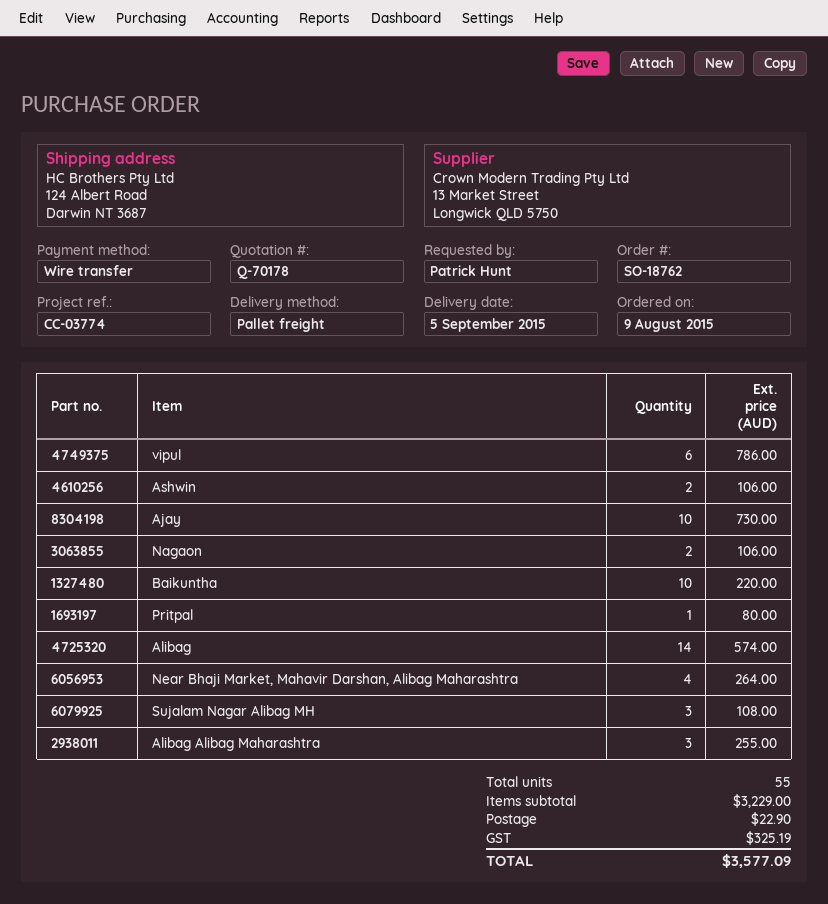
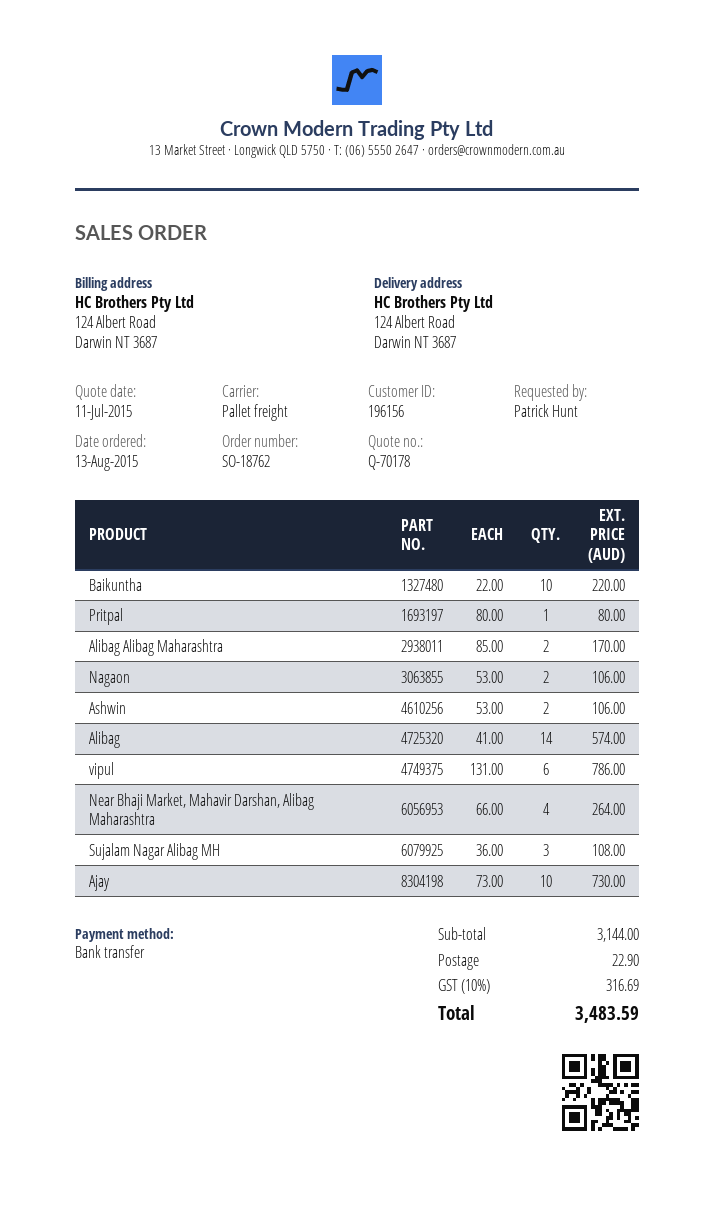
order date: 2015-08-09 -> 2015-08-13
Alibag Alibag Maharashtra: 3 for 255.00 -> 2 for 170.00
subtotal: 3229.00 -> 3144.00
tax: 325.19 -> 316.69
total: 3577.09 -> 3483.59

